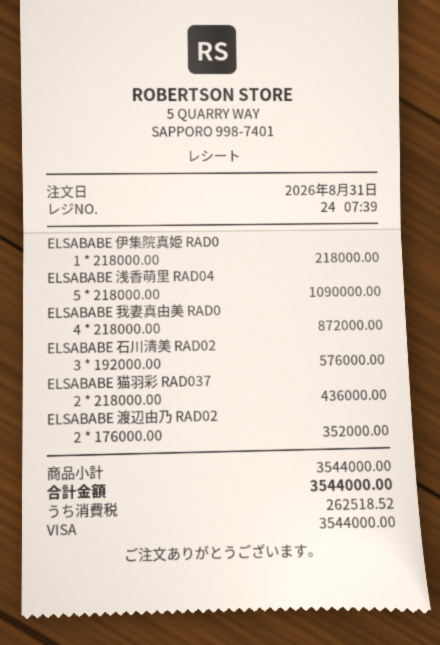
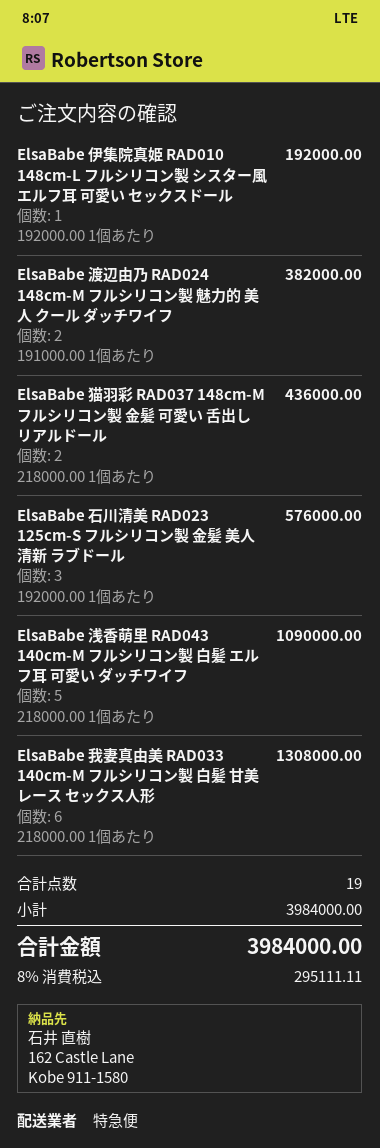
ELSABABE 伊集院真姫 RAD0: 1 x 218000.00 = 218000.00 -> 1 x 192000.00 = 192000.00
ELSABABE 我妻真由美 RAD0: 4 x 218000.00 = 872000.00 -> 6 x 218000.00 = 1308000.00
ELSABABE 渡辺由乃 RAD02: 2 x 176000.00 = 352000.00 -> 2 x 191000.00 = 382000.00
subtotal: 3544000.00 -> 3984000.00
tax: 262518.52 -> 295111.11
total: 3544000.00 -> 3984000.00

